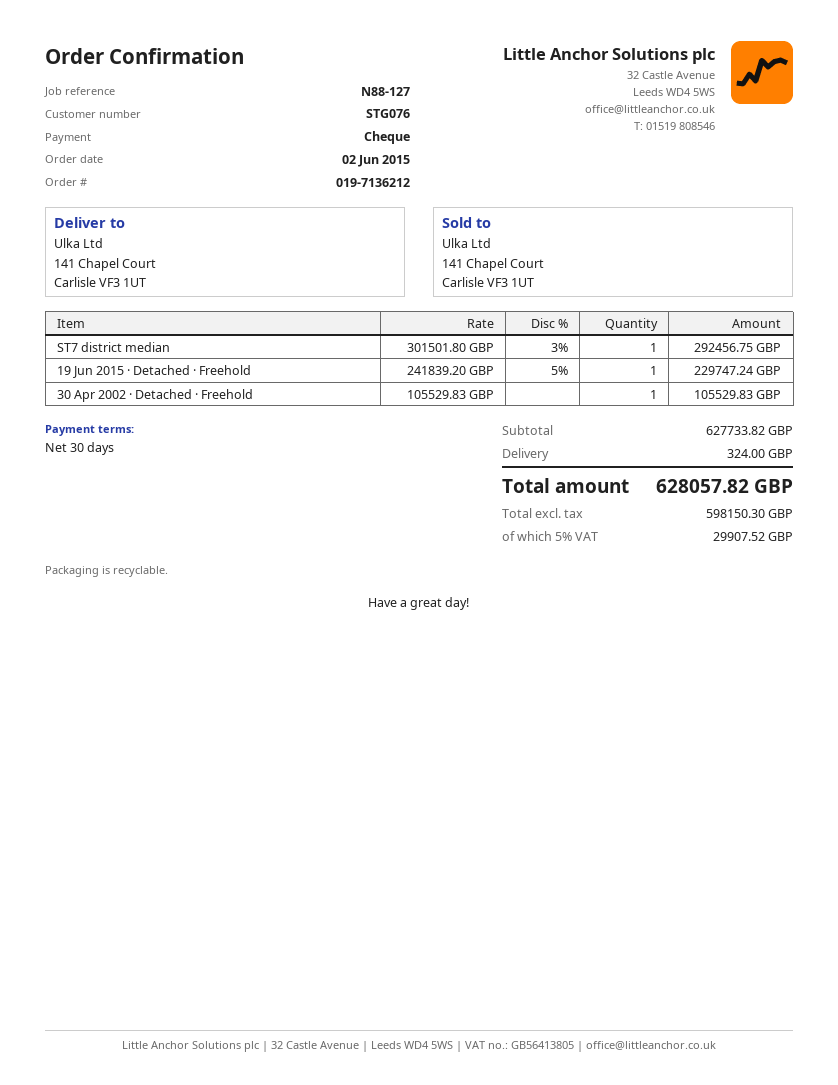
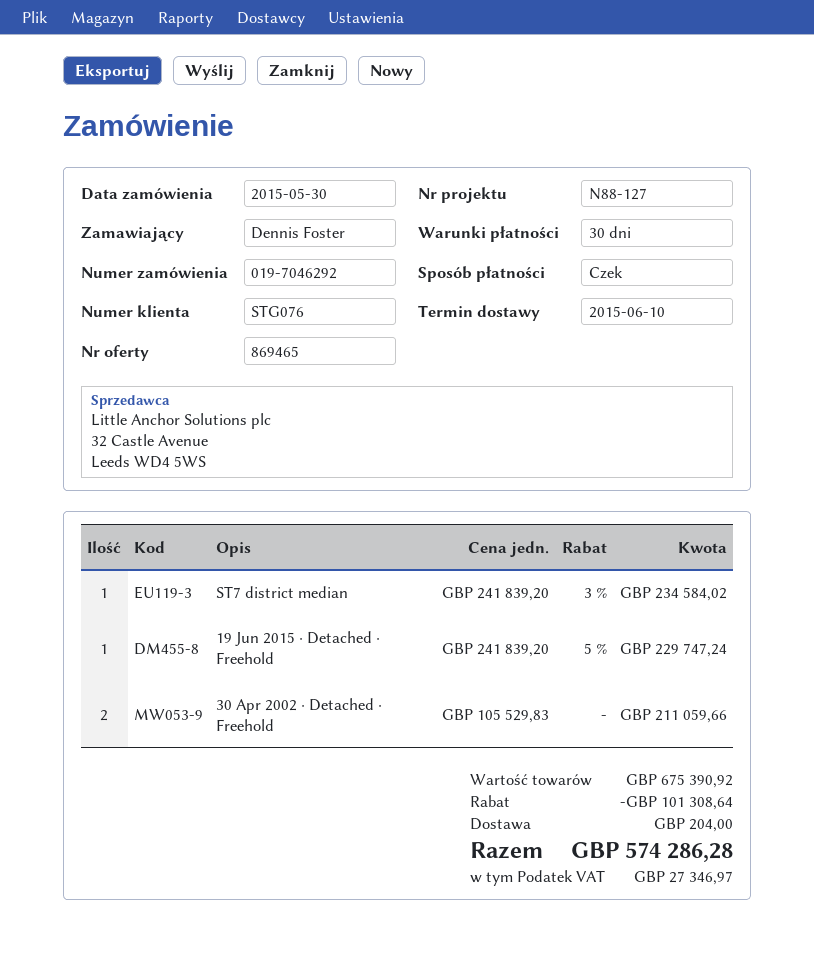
order number: 019-7136212 -> 019-7046292
order date: 2015-06-02 -> 2015-05-30
ST7 district median: 1 x 301501.80 - 3% = 292456.75 -> 1 x 241839.20 - 3% = 234584.02
30 Apr 2002 · Detached · Freehold: 1 x 105529.83 = 105529.83 -> 2 x 105529.83 = 211059.66
subtotal: 627733.82 -> 675390.92
discount: none -> 101308.64
shipping: 324.00 -> 204.00
tax: 29907.52 -> 27346.97
total: 628057.82 -> 574286.28

